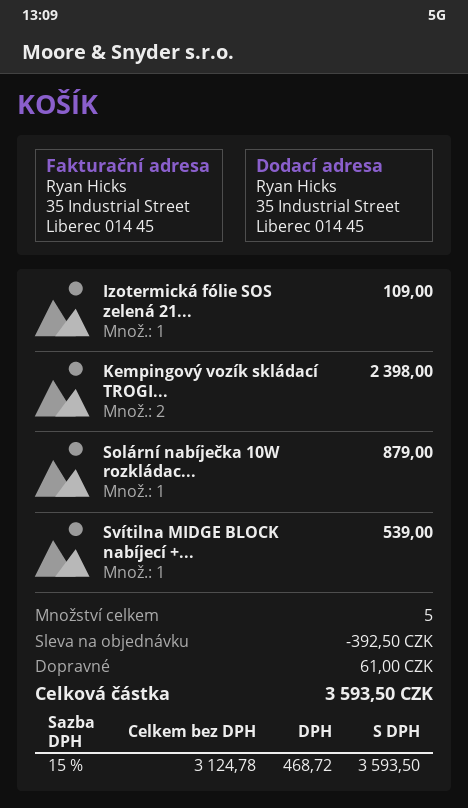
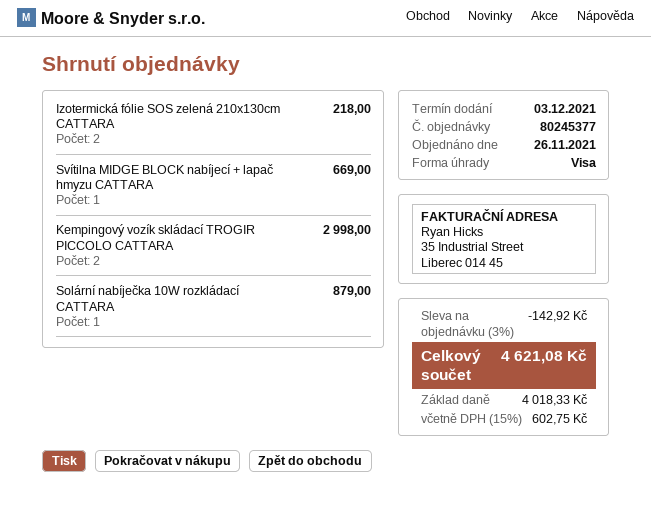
Izotermická fólie SOS zelená 21...: 1 for 109.00 -> 2 for 218.00
Kempingový vozík skládací TROGI...: 2 for 2398.00 -> 2 for 2998.00
Svítilna MIDGE BLOCK nabíjecí +...: 1 for 539.00 -> 1 for 669.00
discount: 392.50 -> 142.92
shipping: 61.00 -> none
net: 3124.78 -> 4018.33
tax: 15% = 468.72 -> 15% = 602.75
total: 3593.50 -> 4621.08

